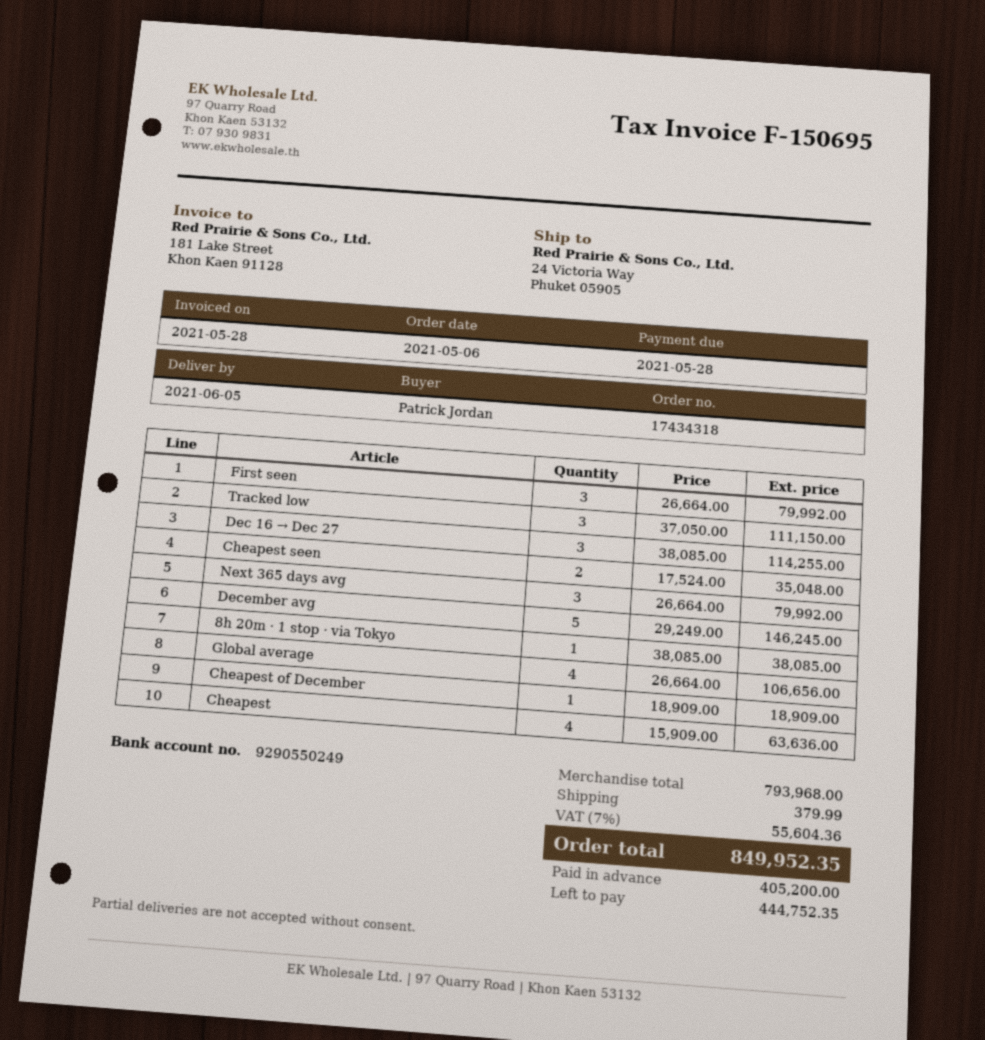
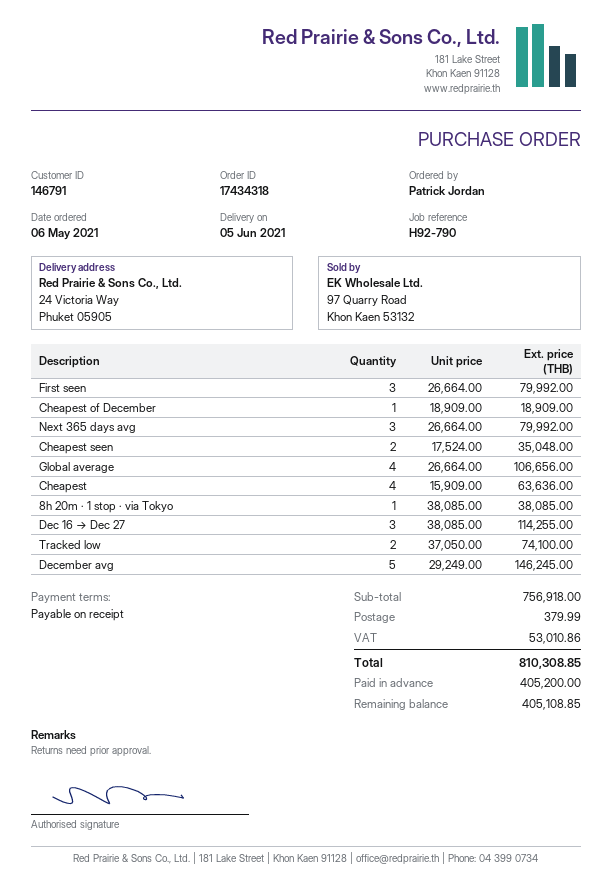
Tracked low: 3 x 37050.00 = 111150.00 -> 2 x 37050.00 = 74100.00
subtotal: 793968.00 -> 756918.00
tax: 55604.36 -> 53010.86
total: 849952.35 -> 810308.85
balance: 444752.35 -> 405108.85

